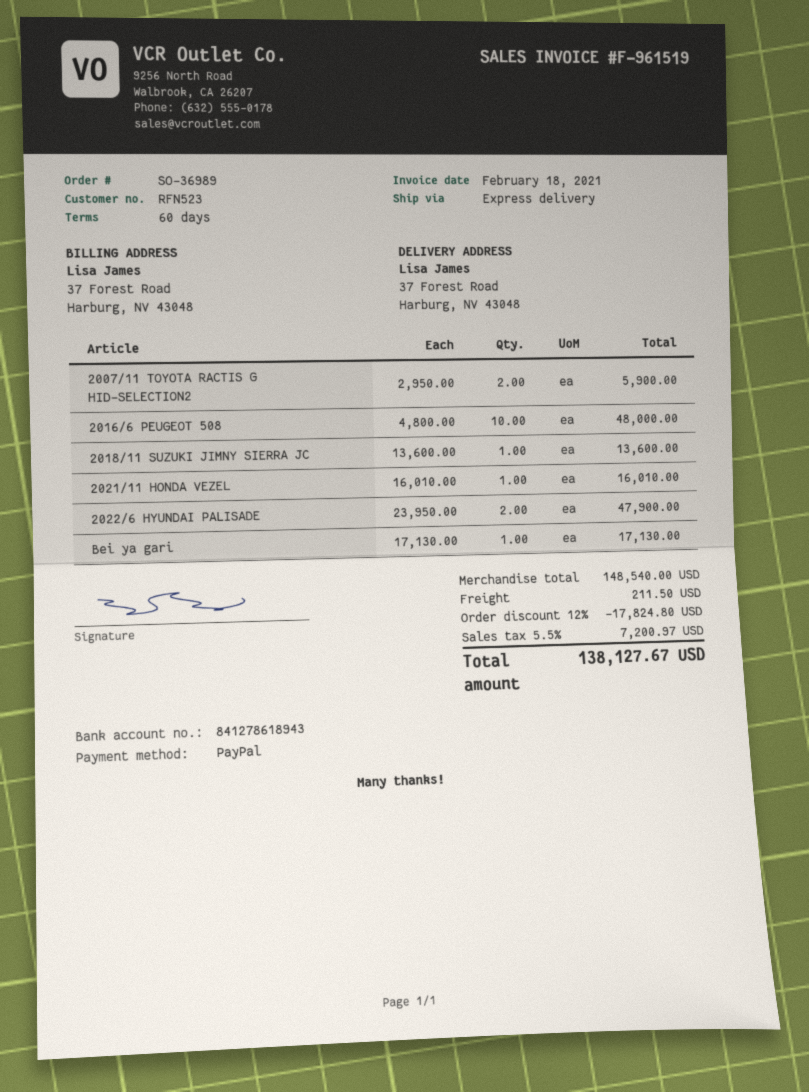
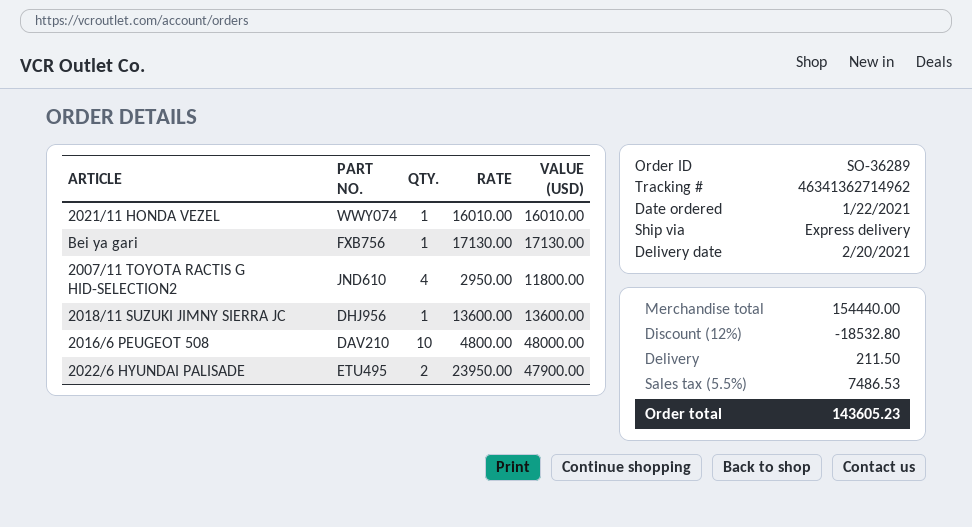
order number: SO-36989 -> SO-36289
2007/11 TOYOTA RACTIS G HID-SELECTION2: 2 x 2950.00 = 5900.00 -> 4 x 2950.00 = 11800.00
subtotal: 148540.00 -> 154440.00
discount: 12% = 17824.80 -> 12% = 18532.80
tax: 5.5% = 7200.97 -> 5.5% = 7486.53
total: 138127.67 -> 143605.23

